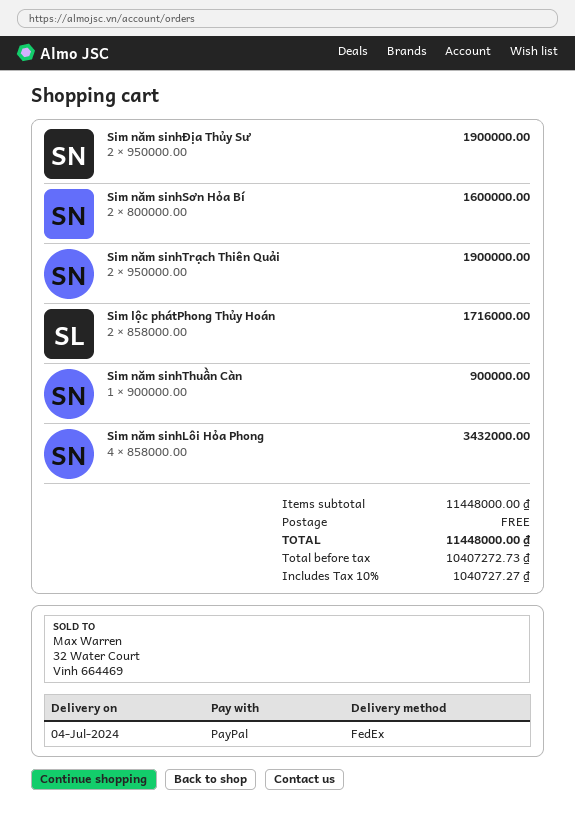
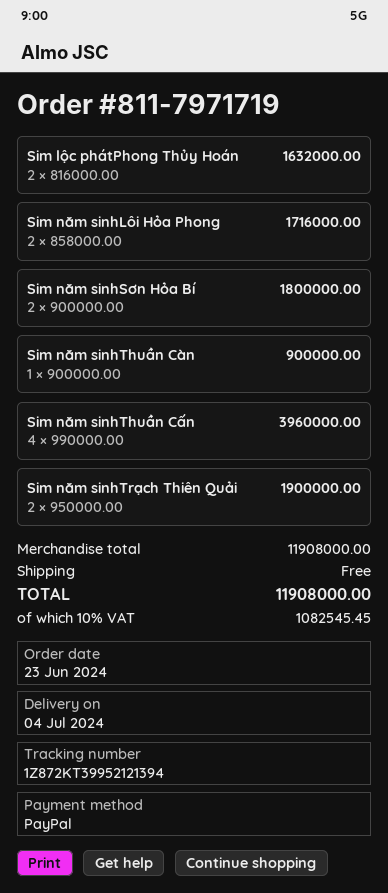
Sim năm sinhĐịa Thủy Sư: 2 x 950000.00 = 1900000.00 -> none
Sim năm sinhSơn Hỏa Bí: 2 x 800000.00 = 1600000.00 -> 2 x 900000.00 = 1800000.00
Sim lộc phátPhong Thủy Hoán: 2 x 858000.00 = 1716000.00 -> 2 x 816000.00 = 1632000.00
Sim năm sinhLôi Hỏa Phong: 4 x 858000.00 = 3432000.00 -> 2 x 858000.00 = 1716000.00
Sim năm sinhThuần Cấn: none -> 4 x 990000.00 = 3960000.00
subtotal: 11448000.00 -> 11908000.00
tax: 10% = 1040727.27 -> 10% = 1082545.45
total: 11448000.00 -> 11908000.00

